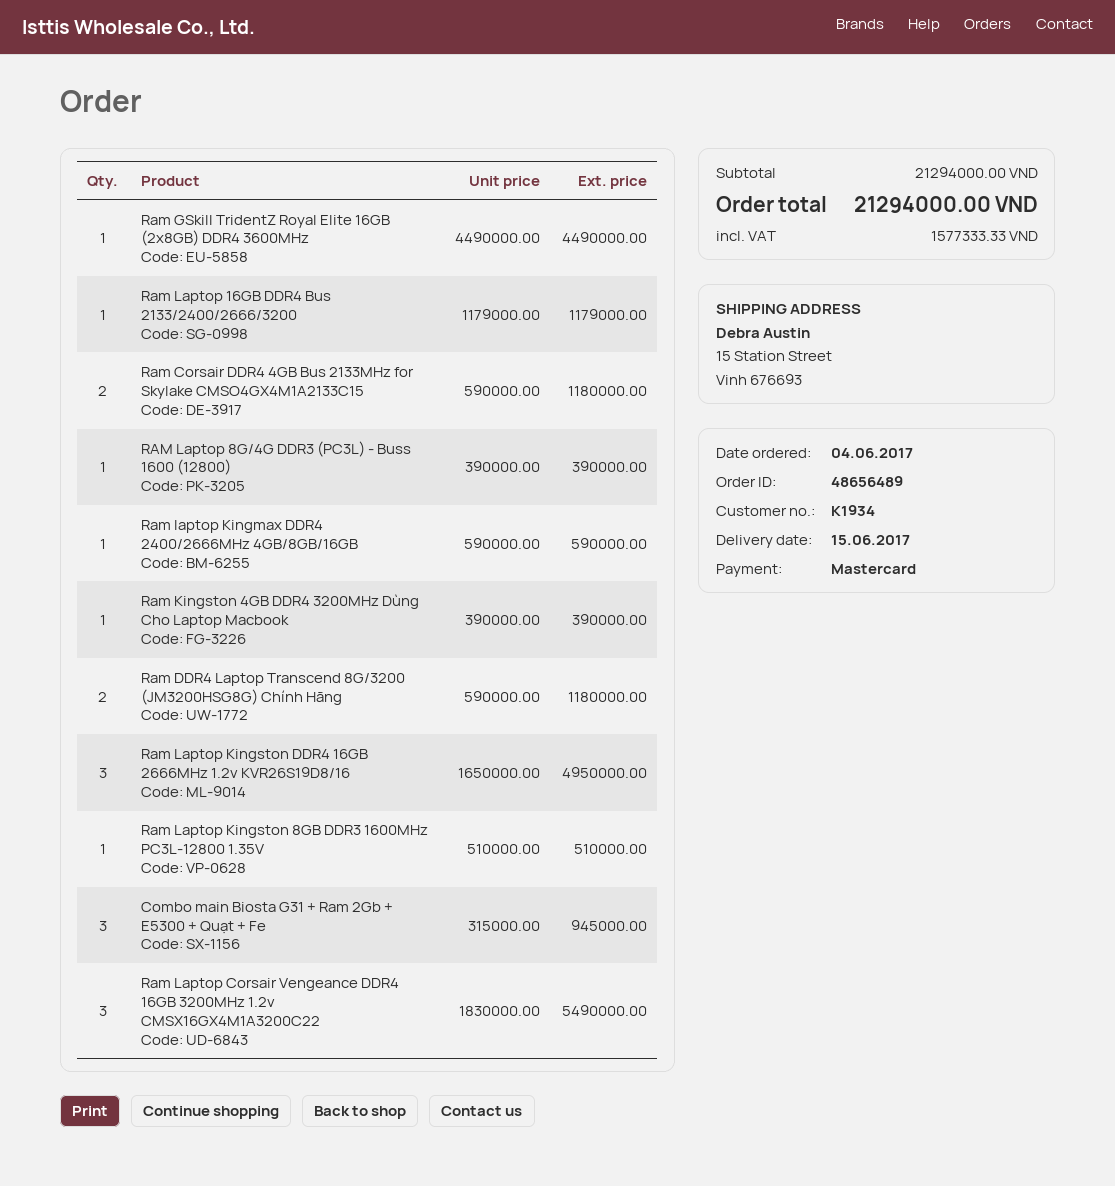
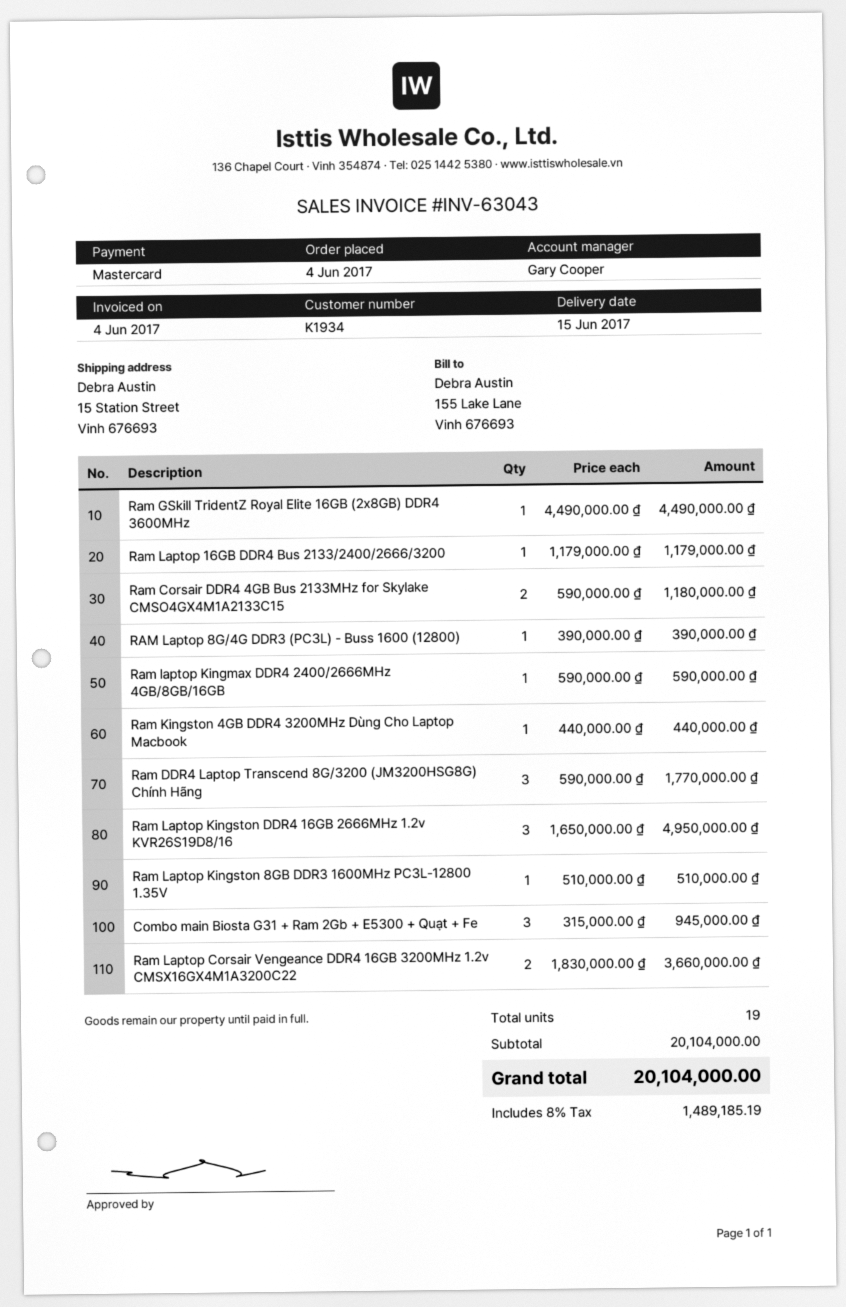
Ram Kingston 4GB DDR4 3200MHz Dùng Cho Laptop Macbook: 1 x 390000.00 = 390000.00 -> 1 x 440000.00 = 440000.00
Ram DDR4 Laptop Transcend 8G/3200 (JM3200HSG8G) Chính Hãng: 2 x 590000.00 = 1180000.00 -> 3 x 590000.00 = 1770000.00
Ram Laptop Corsair Vengeance DDR4 16GB 3200MHz 1.2v CMSX16GX4M1A3200C22: 3 x 1830000.00 = 5490000.00 -> 2 x 1830000.00 = 3660000.00
subtotal: 21294000.00 -> 20104000.00
tax: 1577333.33 -> 1489185.19
total: 21294000.00 -> 20104000.00

